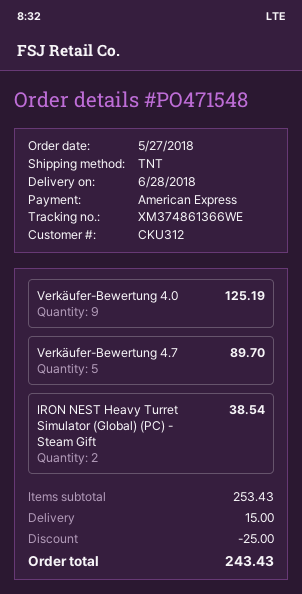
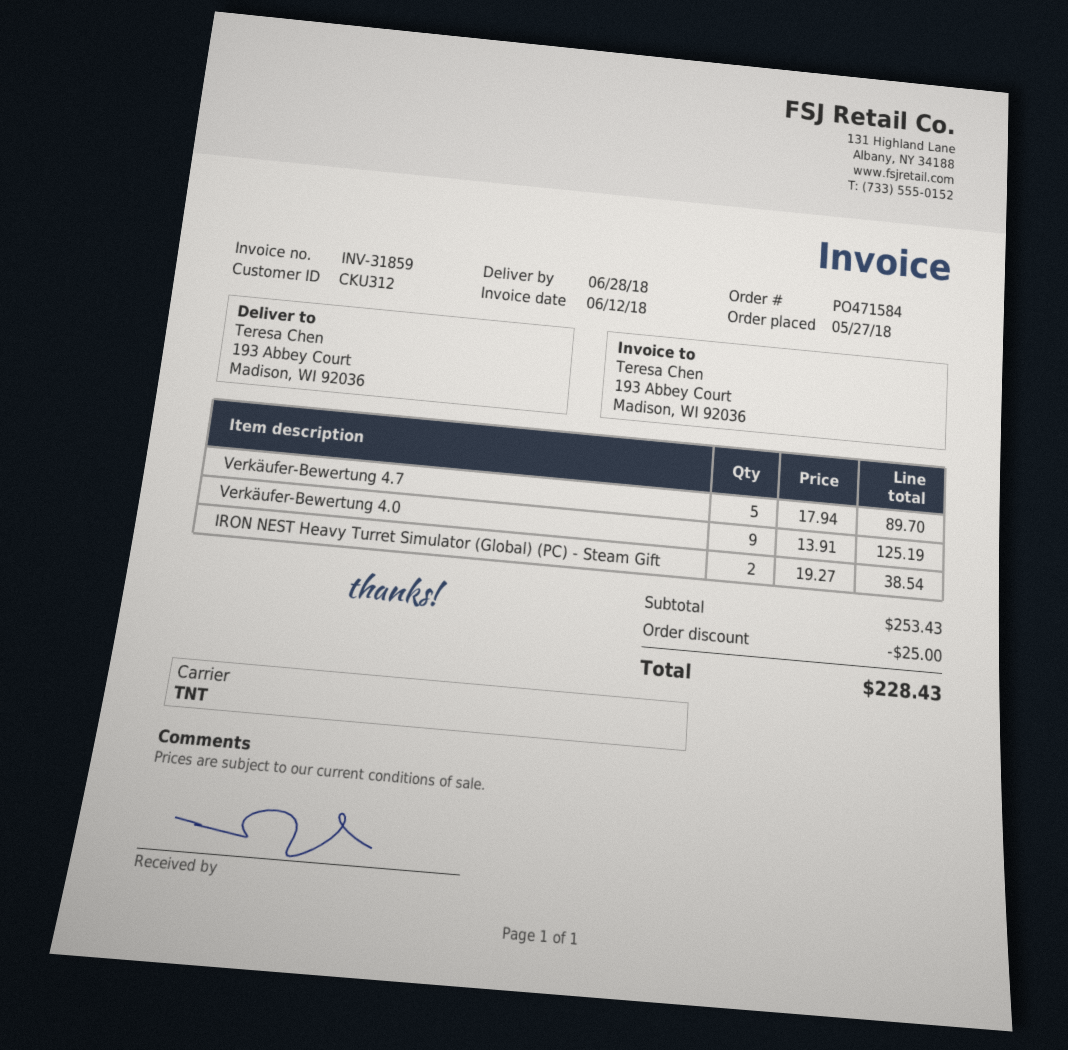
order number: PO471548 -> PO471584
shipping: 15.00 -> none
total: 243.43 -> 228.43

